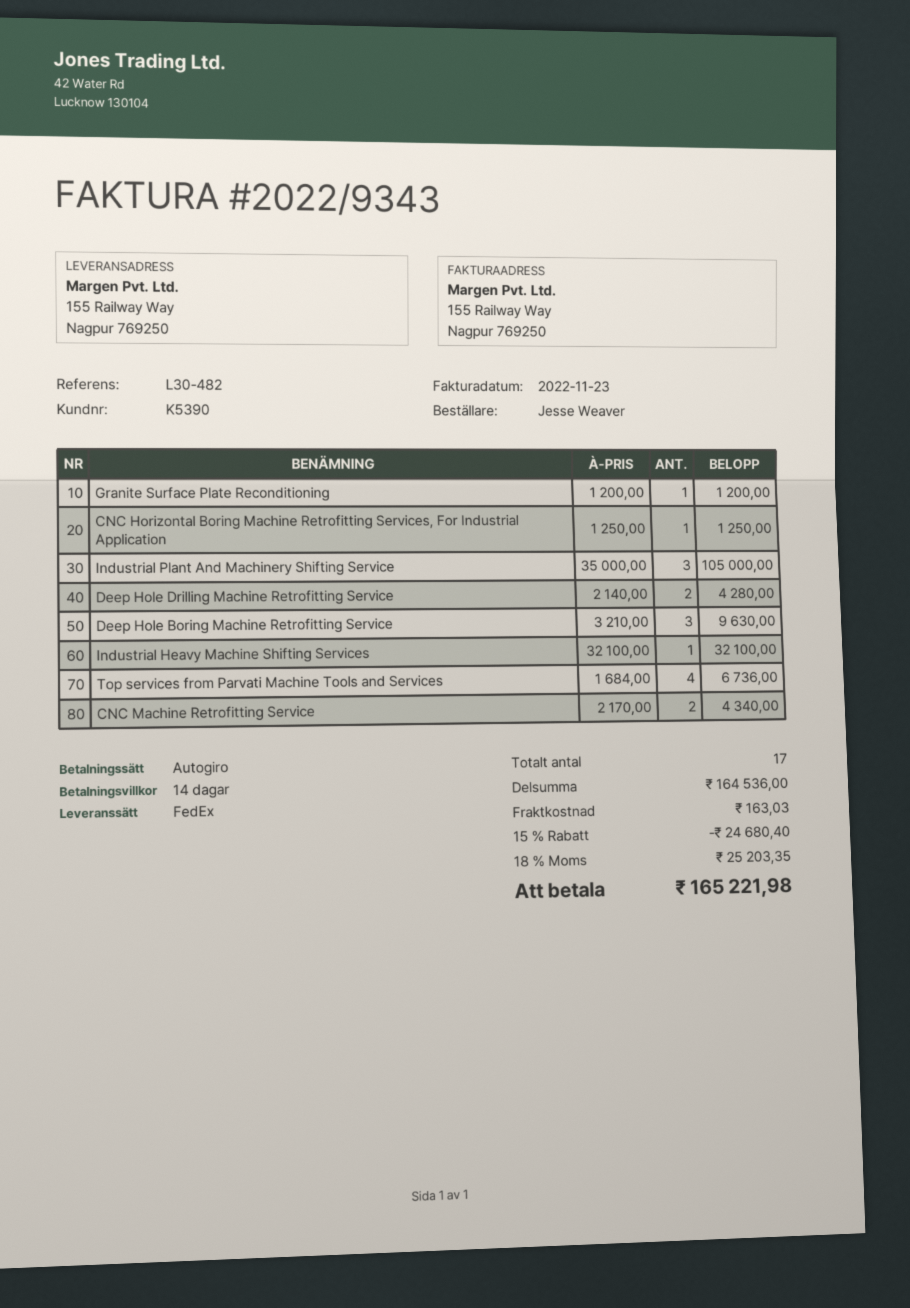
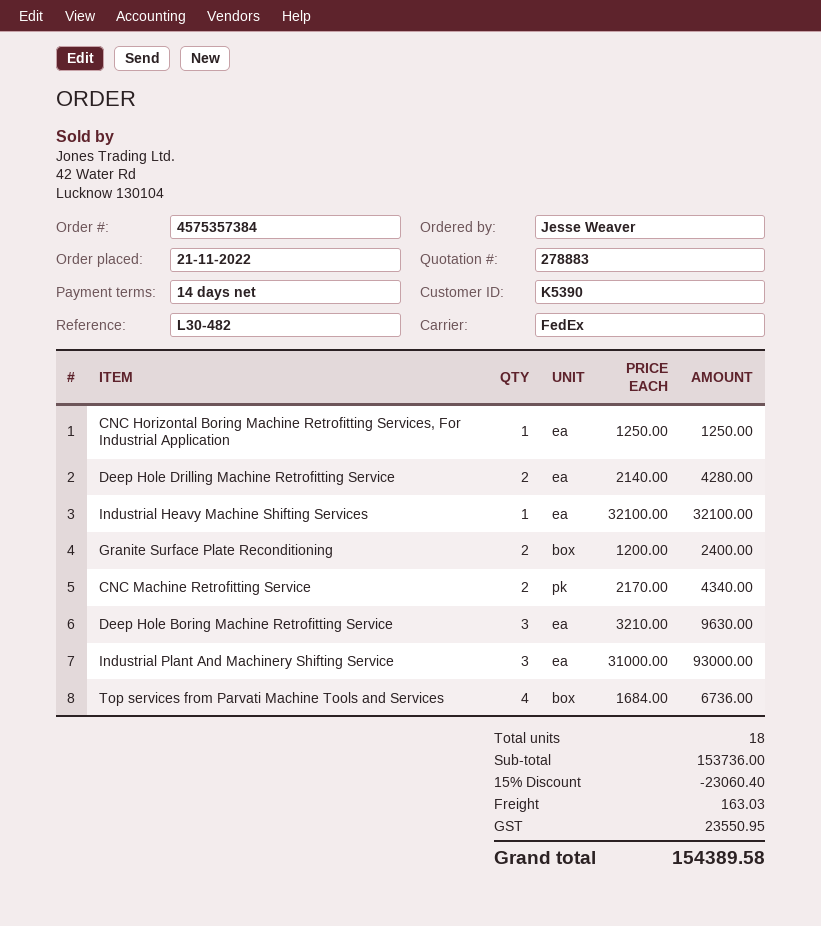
Granite Surface Plate Reconditioning: 1 x 1200.00 = 1200.00 -> 2 x 1200.00 = 2400.00
Industrial Plant And Machinery Shifting Service: 3 x 35000.00 = 105000.00 -> 3 x 31000.00 = 93000.00
total quantity: 17 -> 18
subtotal: 164536.00 -> 153736.00
discount: 15% = 24680.40 -> 15% = 23060.40
tax: 25203.35 -> 23550.95
total: 165221.98 -> 154389.58

